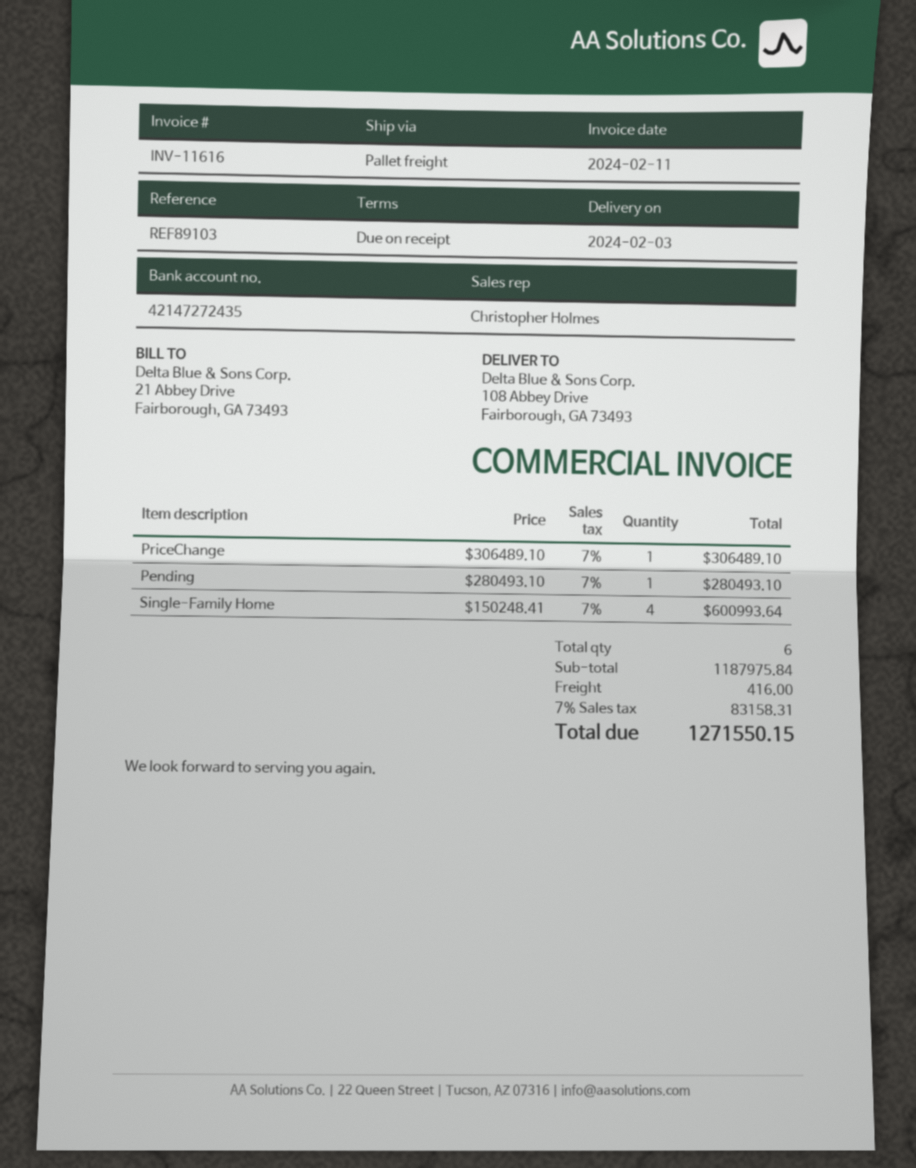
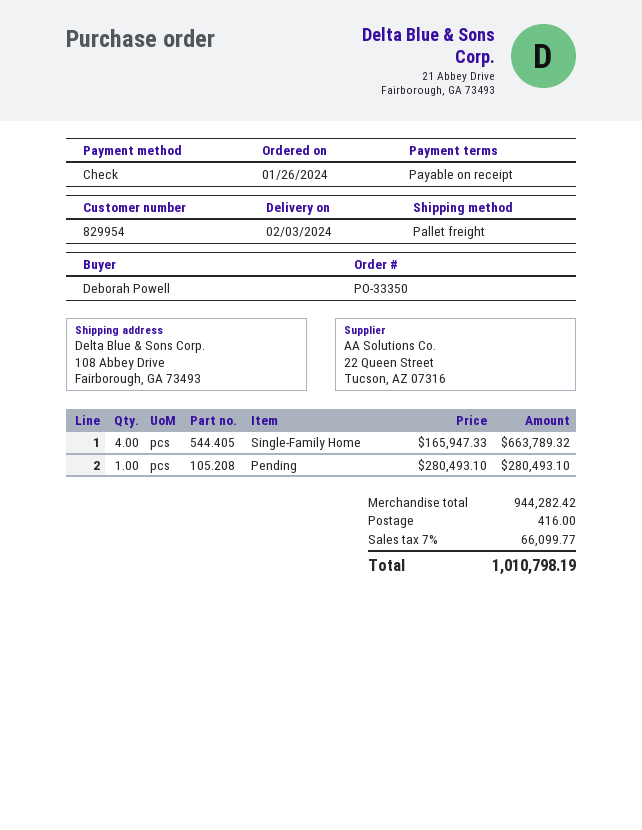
PriceChange: 1 x 306489.10 = 306489.10 -> none
Single-Family Home: 4 x 150248.41 = 600993.64 -> 4 x 165947.33 = 663789.32
subtotal: 1187975.84 -> 944282.42
tax: 7% = 83158.31 -> 7% = 66099.77
total: 1271550.15 -> 1010798.19

